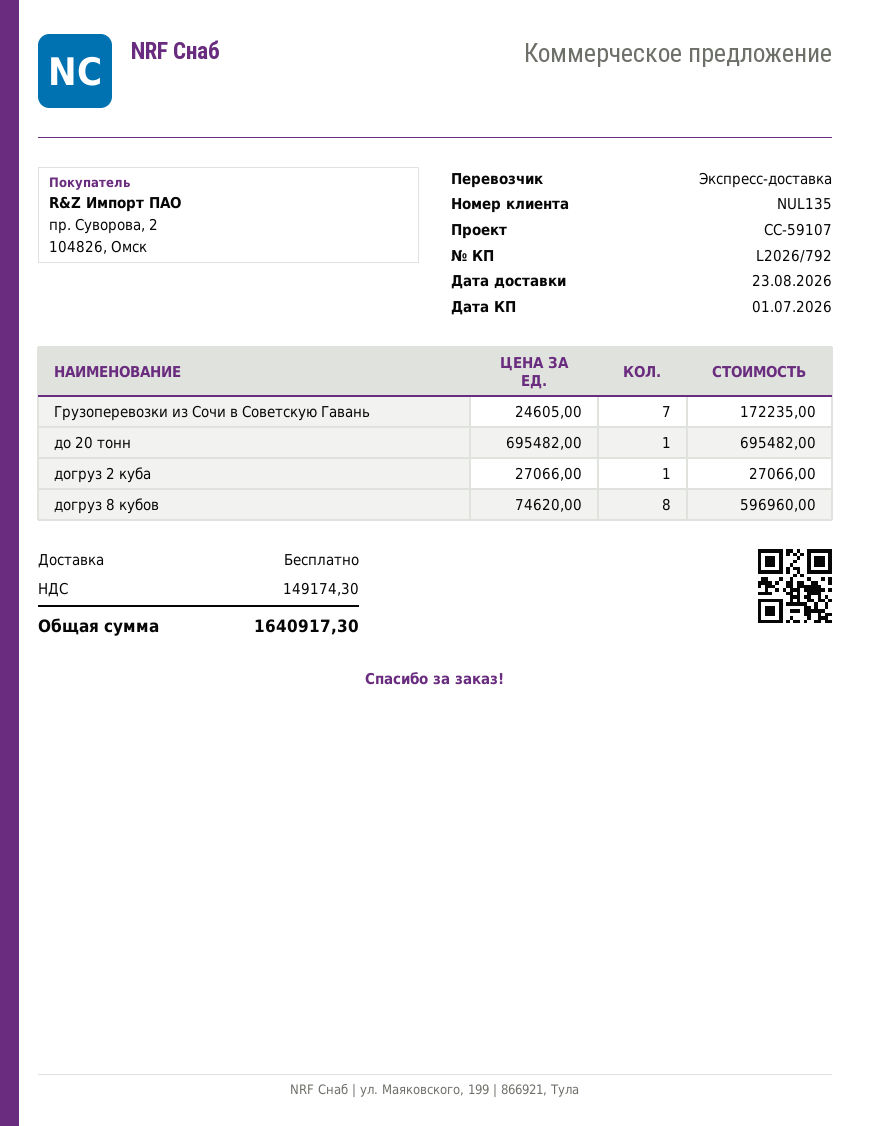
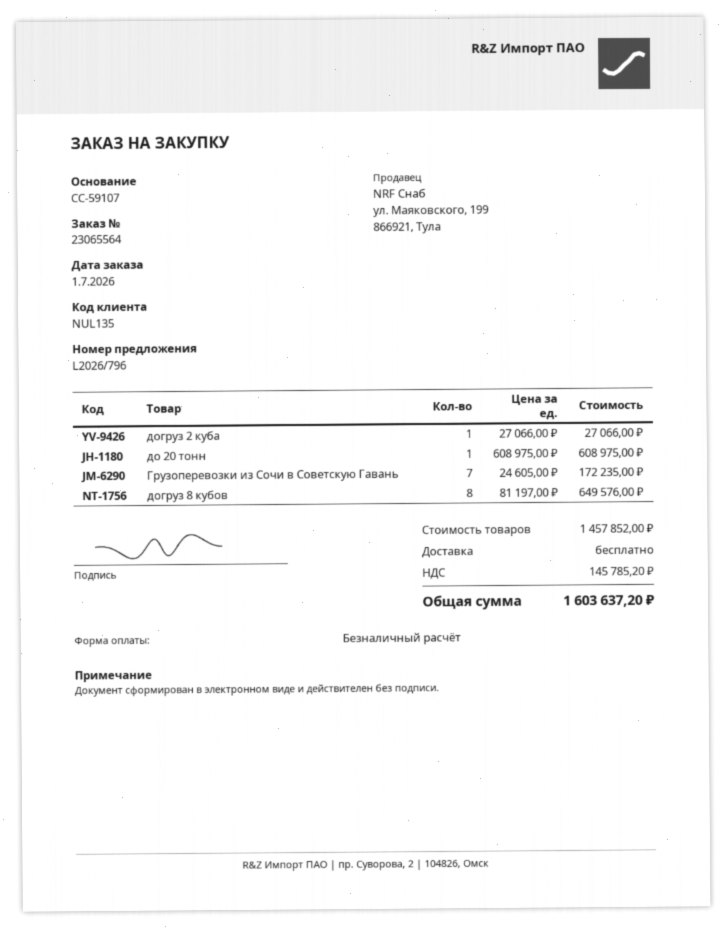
quote number: L2026/792 -> L2026/796
до 20 тонн: 1 x 695482.00 = 695482.00 -> 1 x 608975.00 = 608975.00
догруз 8 кубов: 8 x 74620.00 = 596960.00 -> 8 x 81197.00 = 649576.00
tax: 149174.30 -> 145785.20
total: 1640917.30 -> 1603637.20

